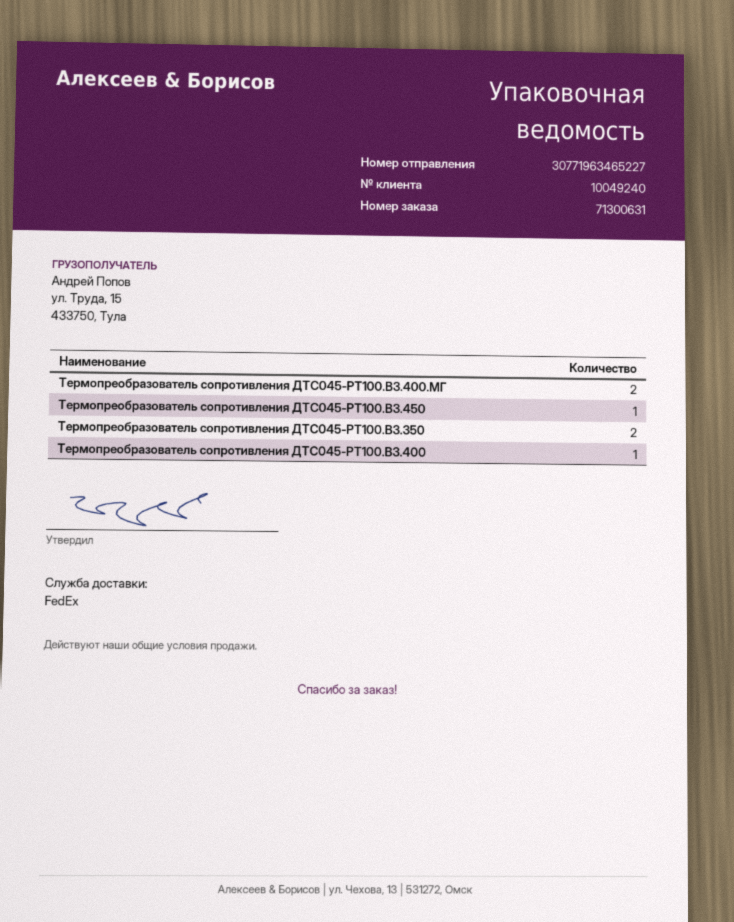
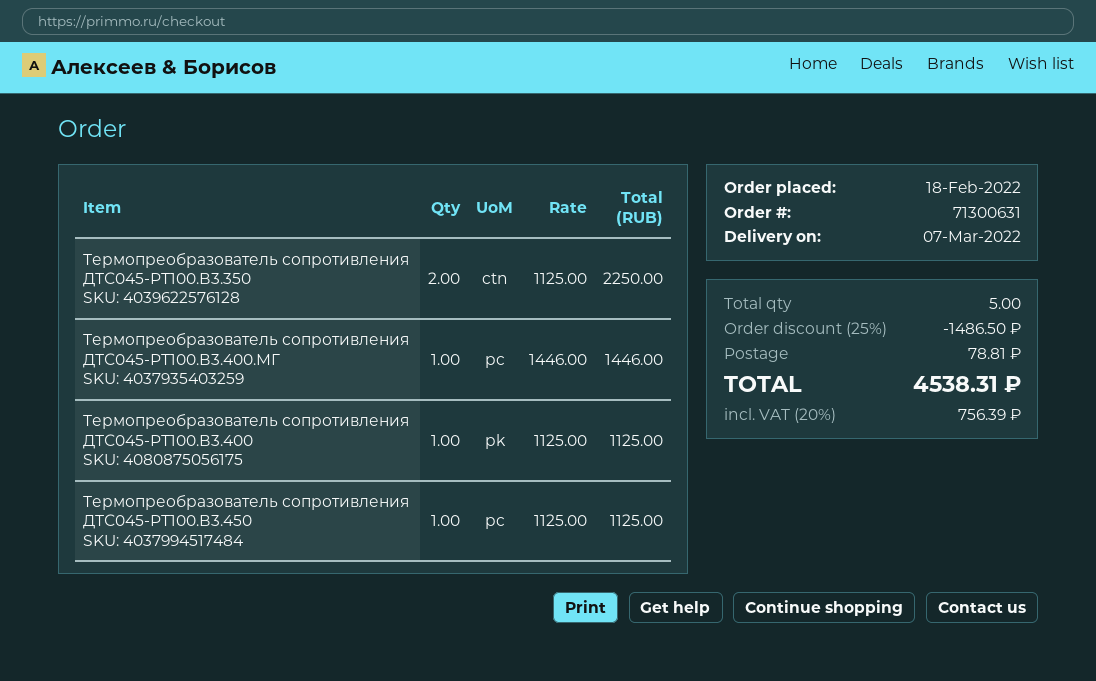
Термопреобразователь сопротивления ДТС045-РТ100.В3.400.МГ: 2 -> 1

